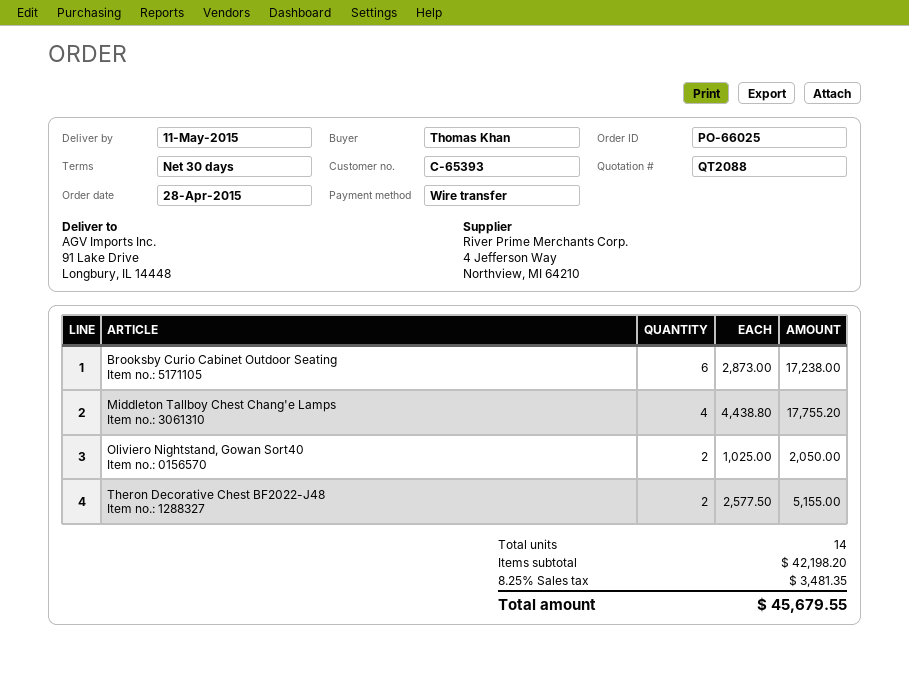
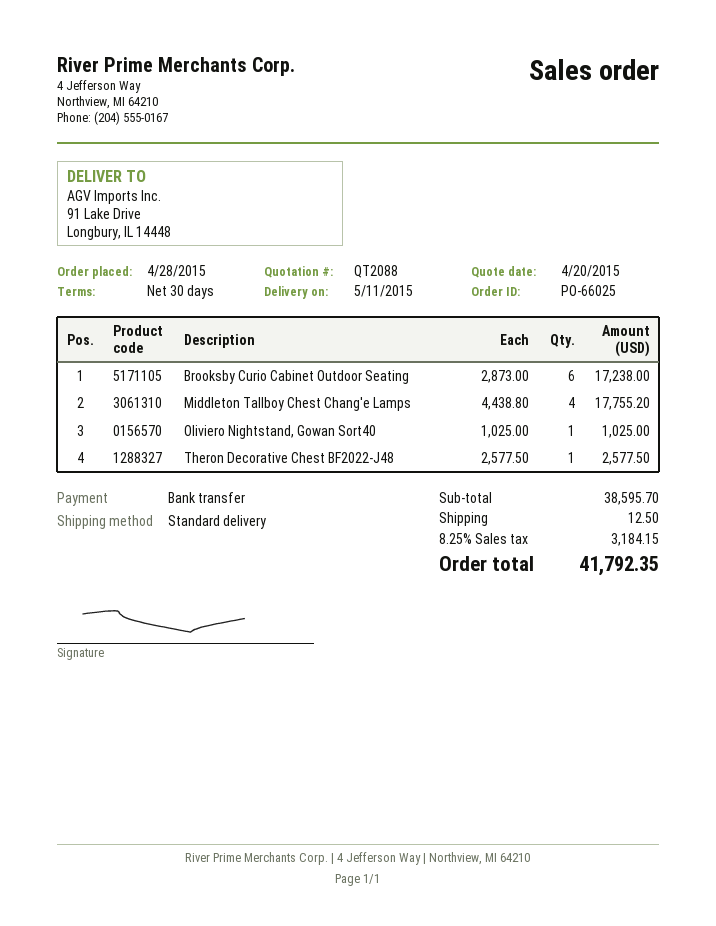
Oliviero Nightstand, Gowan Sort40: 2 x 1025.00 = 2050.00 -> 1 x 1025.00 = 1025.00
Theron Decorative Chest BF2022-J48: 2 x 2577.50 = 5155.00 -> 1 x 2577.50 = 2577.50
subtotal: 42198.20 -> 38595.70
shipping: none -> 12.50
tax: 8.25% = 3481.35 -> 8.25% = 3184.15
total: 45679.55 -> 41792.35

